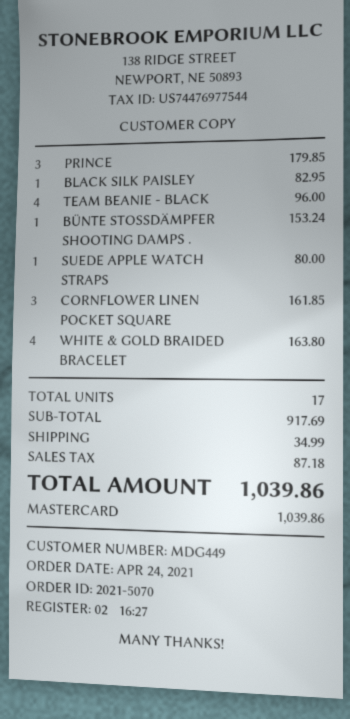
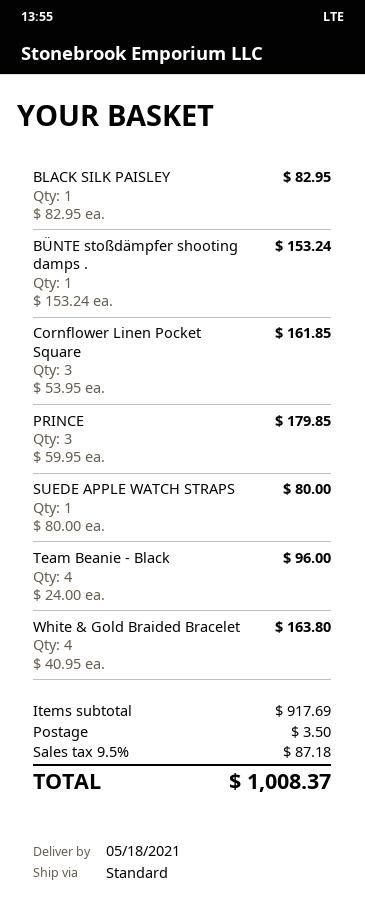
shipping: 34.99 -> 3.50
total: 1039.86 -> 1008.37

